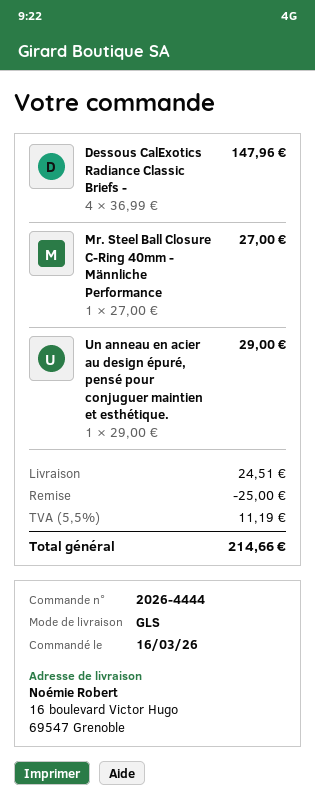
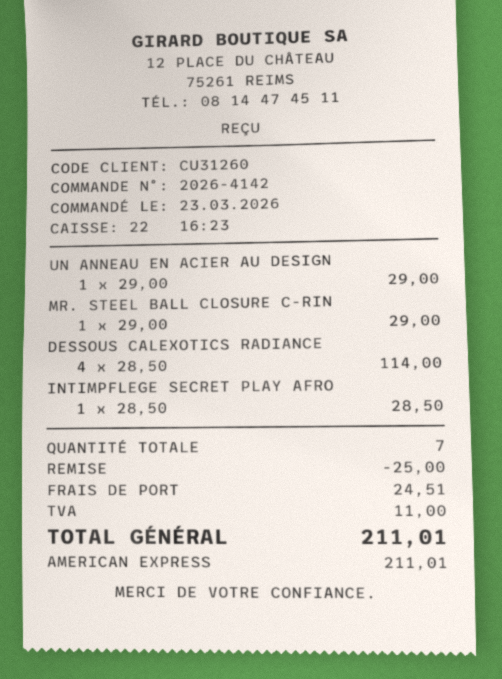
order number: 2026-4444 -> 2026-4142
order date: 2026-03-16 -> 2026-03-23
Dessous CalExotics Radiance Classic Briefs -: 4 x 36.99 = 147.96 -> 4 x 28.50 = 114.00
Mr. Steel Ball Closure C-Ring 40mm - Männliche Performance: 1 x 27.00 = 27.00 -> 1 x 29.00 = 29.00
INTIMPFLEGE SECRET PLAY AFRO: none -> 1 x 28.50 = 28.50
tax: 11.19 -> 11.00
total: 214.66 -> 211.01

